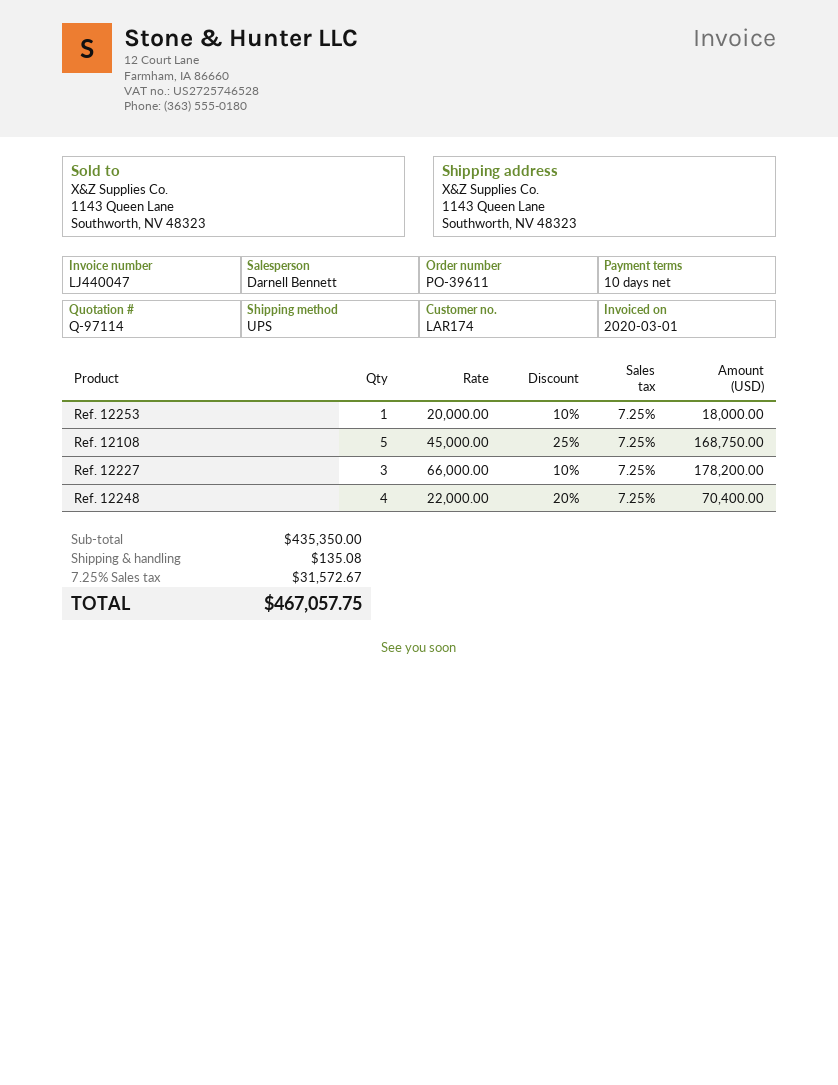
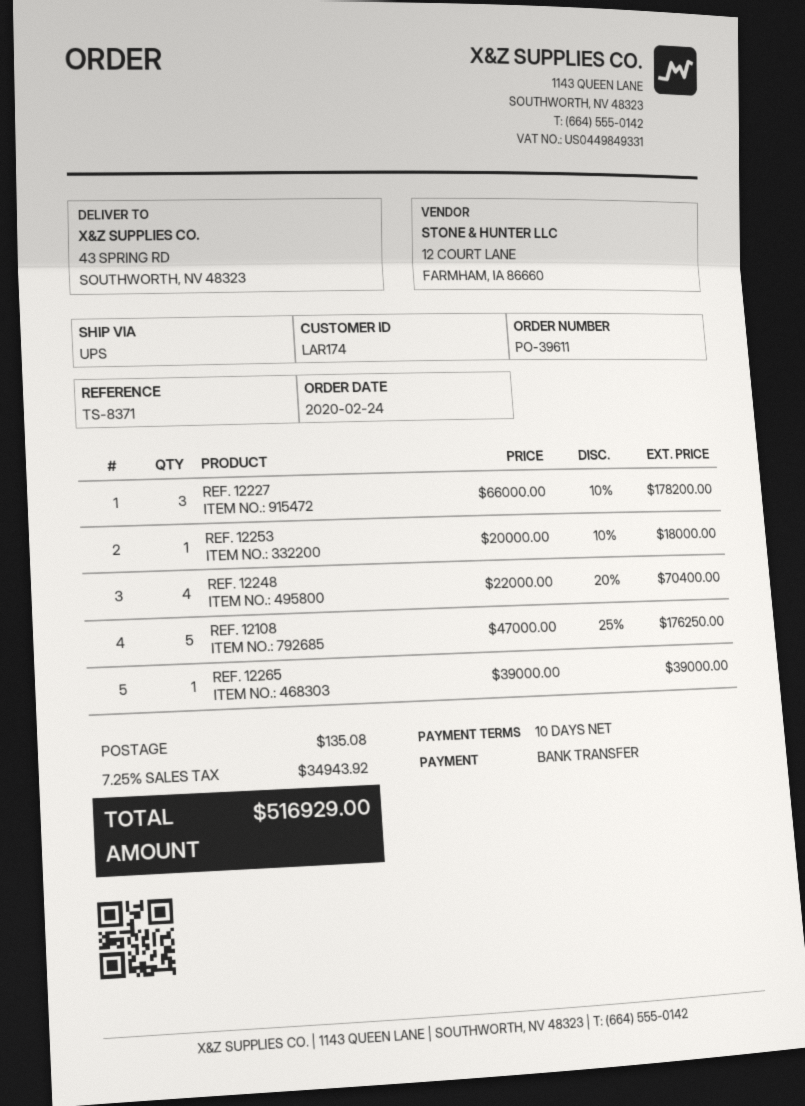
ship to: 1143 Queen Lane, Southworth, NV 48323 -> 43 SPRING RD, SOUTHWORTH, NV 48323
Ref. 12108: 5 x 45000.00 - 25% = 168750.00 -> 5 x 47000.00 - 25% = 176250.00
REF. 12265: none -> 1 x 39000.00 = 39000.00
tax: 7.25% = 31572.67 -> 7.25% = 34943.92
total: 467057.75 -> 516929.00

